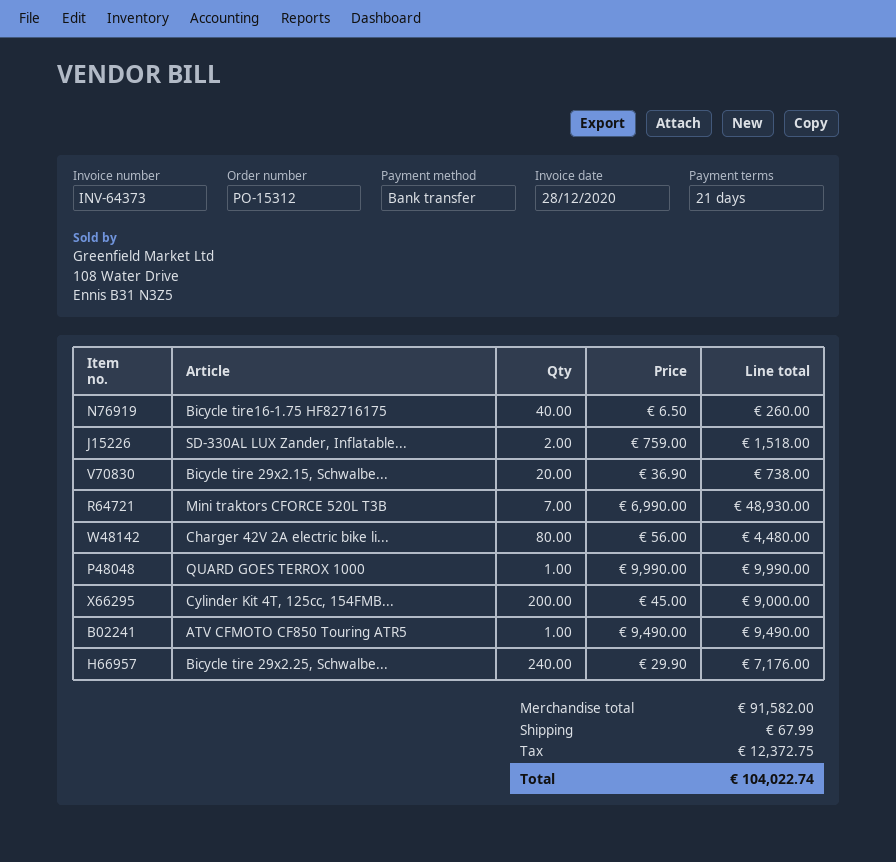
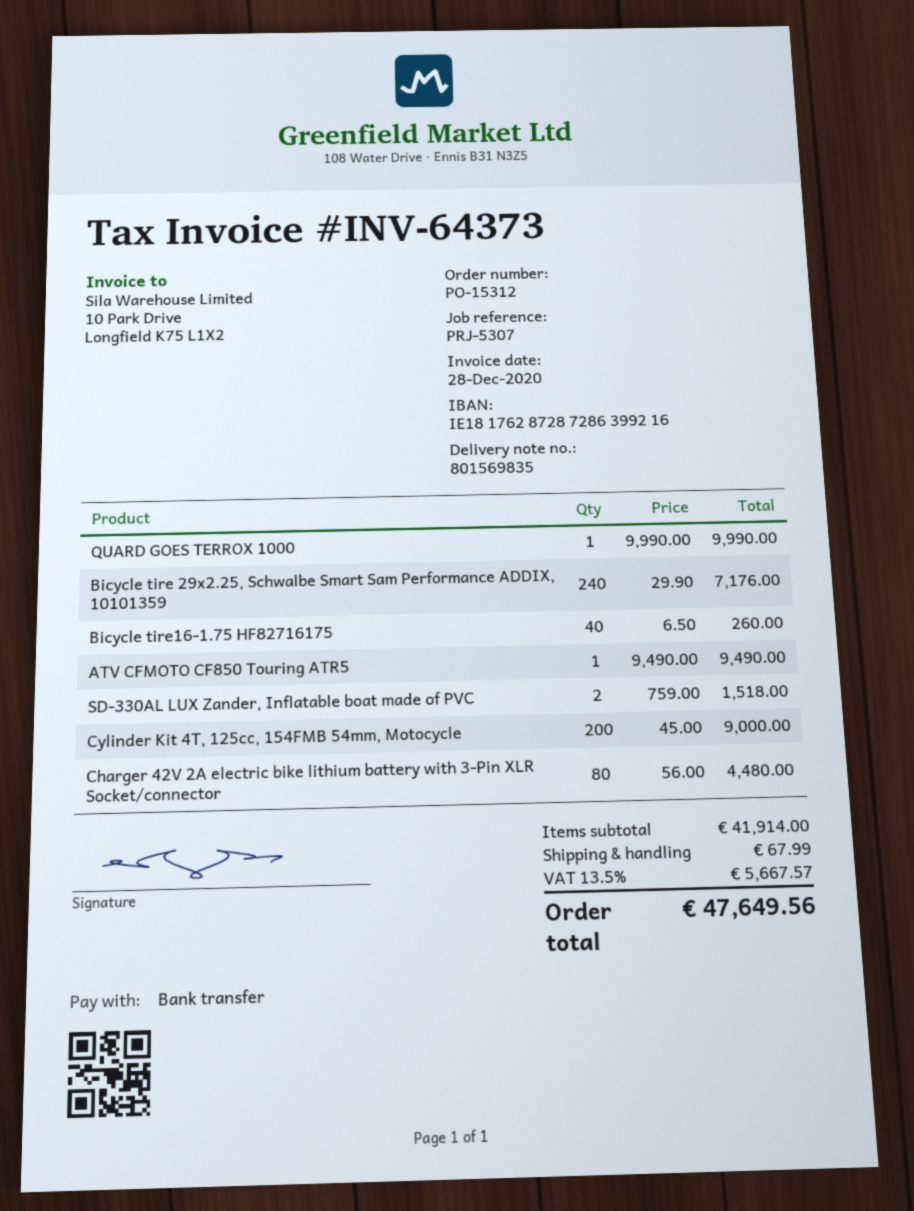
Bicycle tire 29x2.15, Schwalbe...: 20 x 36.90 = 738.00 -> none
Mini traktors CFORCE 520L T3B: 7 x 6990.00 = 48930.00 -> none
subtotal: 91582.00 -> 41914.00
tax: 12372.75 -> 5667.57
total: 104022.74 -> 47649.56

